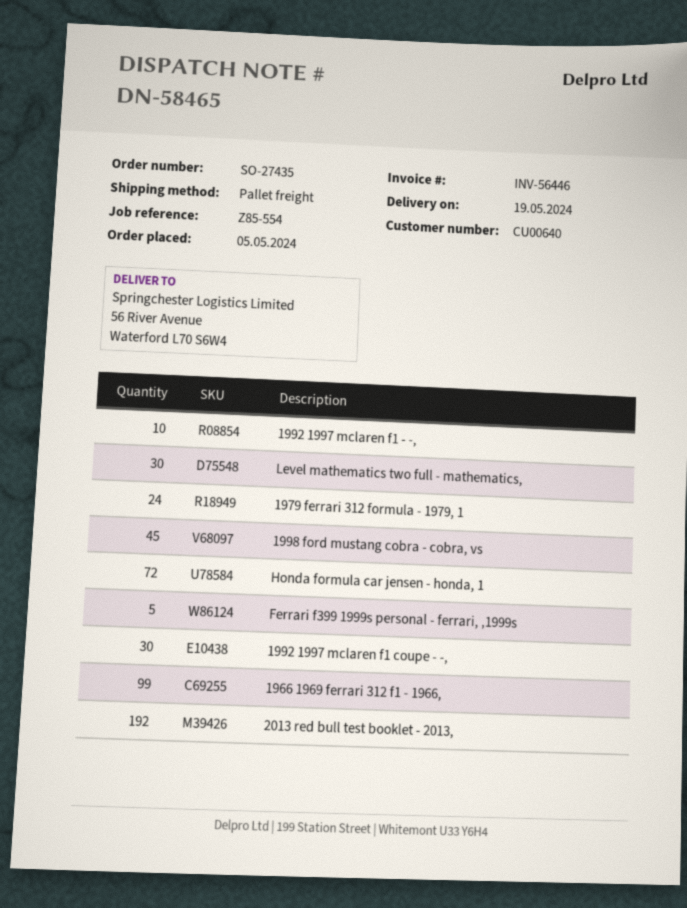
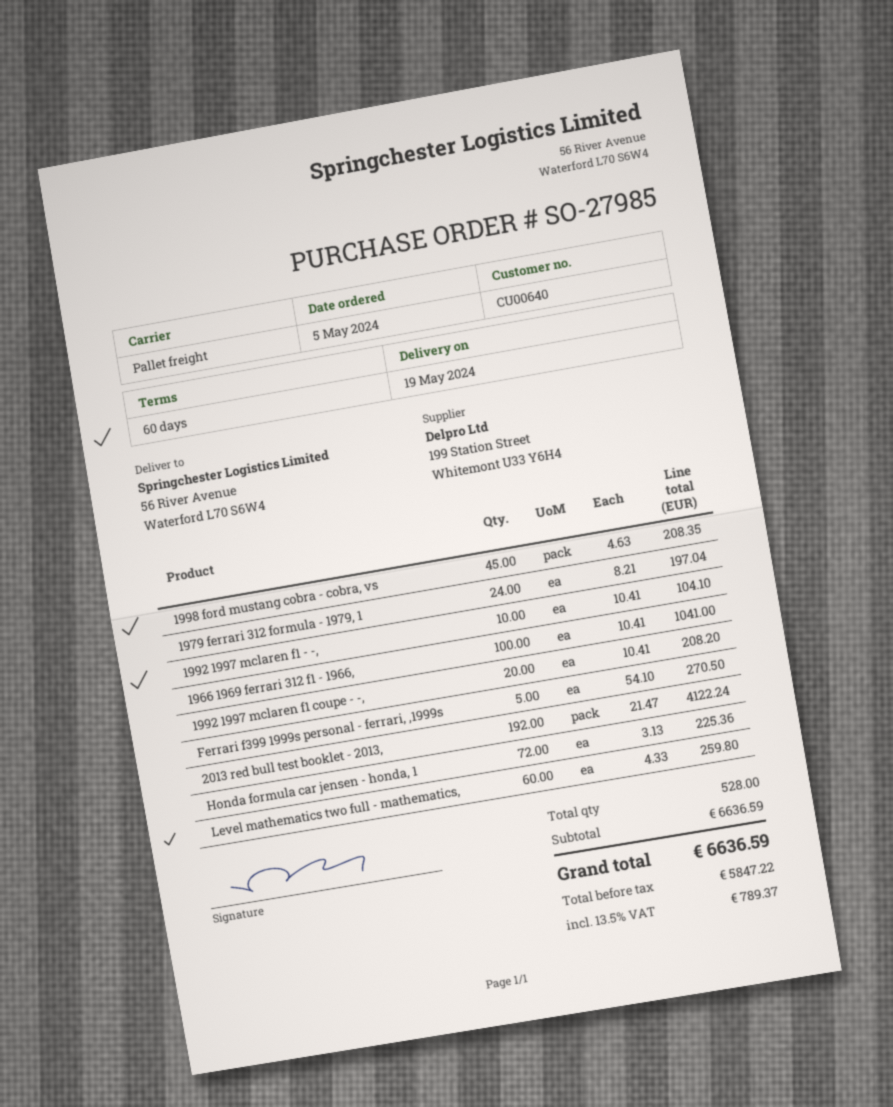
order number: SO-27435 -> SO-27985
Level mathematics two full - mathematics,: 30 -> 60
1992 1997 mclaren f1 coupe - -,: 30 -> 20
1966 1969 ferrari 312 f1 - 1966,: 99 -> 100

